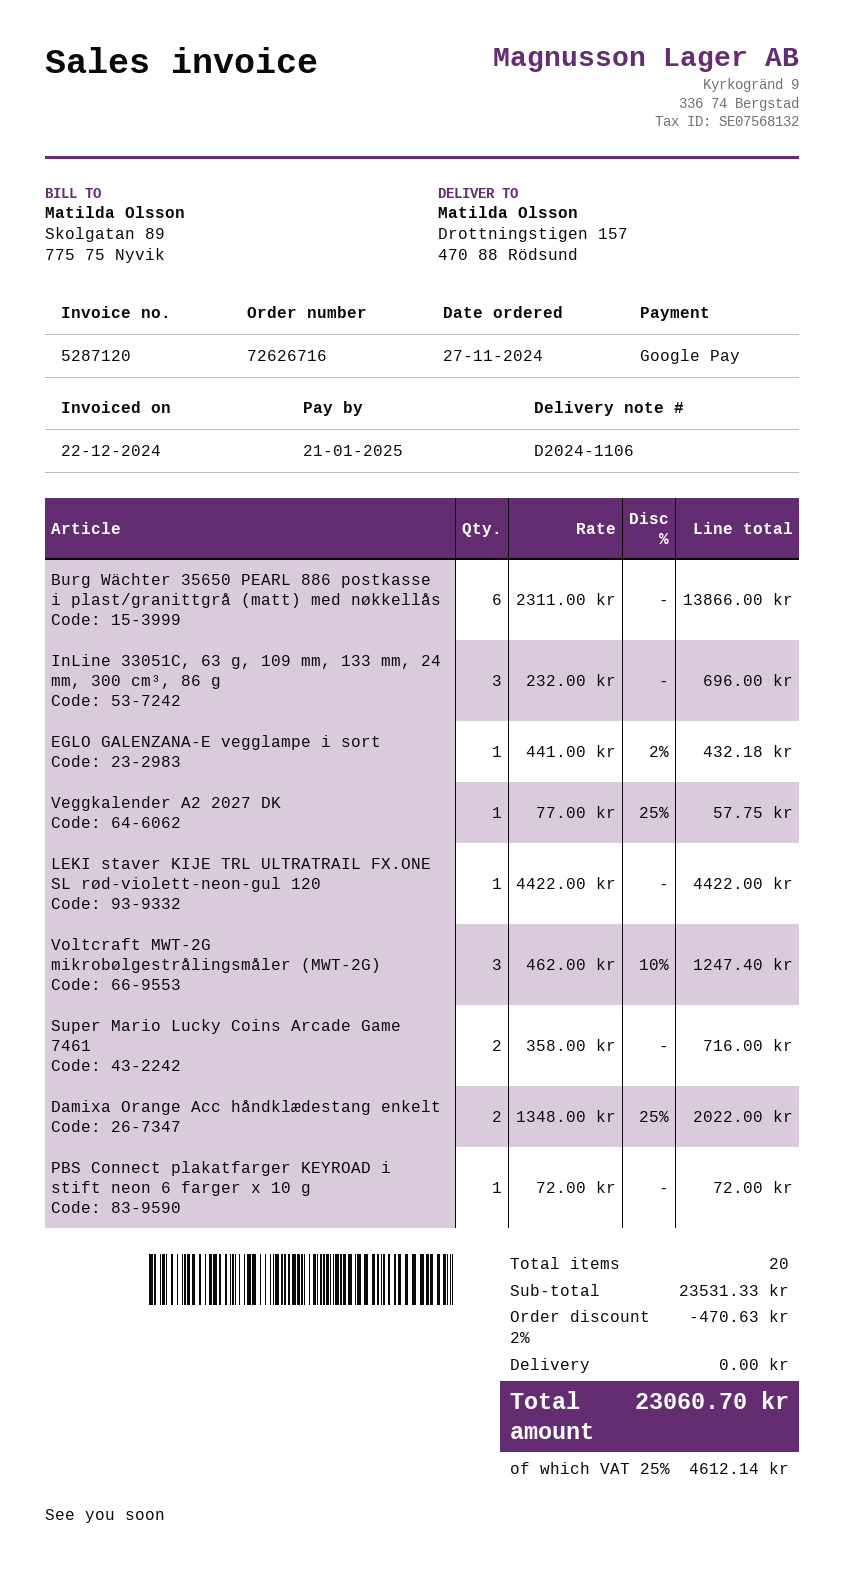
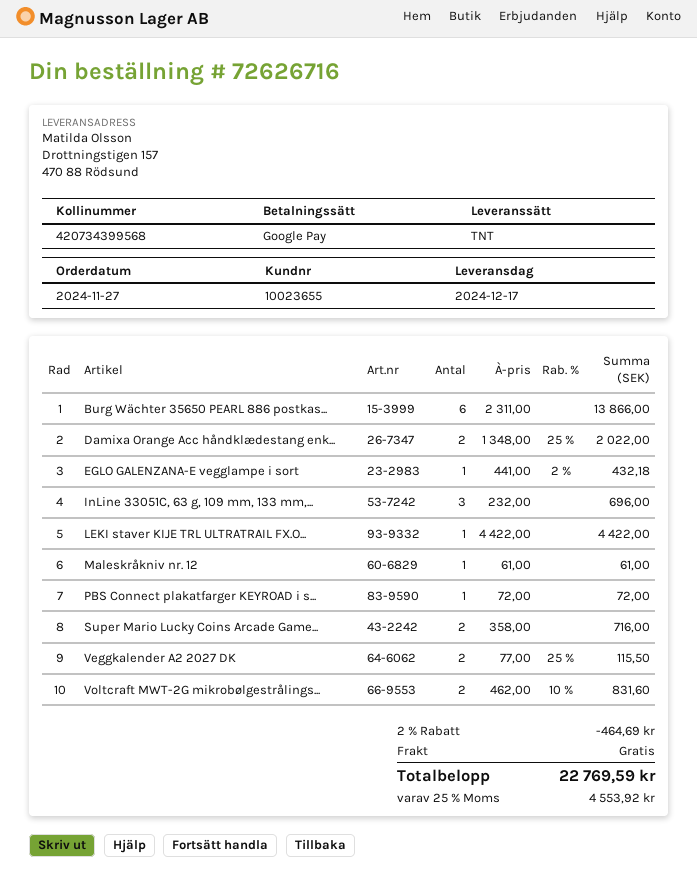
Veggkalender A2 2027 DK: 1 x 77.00 - 25% = 57.75 -> 2 x 77.00 - 25% = 115.50
Voltcraft MWT-2G mikrobølgestrålingsmåler (MWT-2G): 3 x 462.00 - 10% = 1247.40 -> 2 x 462.00 - 10% = 831.60
Maleskråkniv nr. 12: none -> 1 x 61.00 = 61.00
discount: 2% = 470.63 -> 2% = 464.69
tax: 25% = 4612.14 -> 25% = 4553.92
total: 23060.70 -> 22769.59

